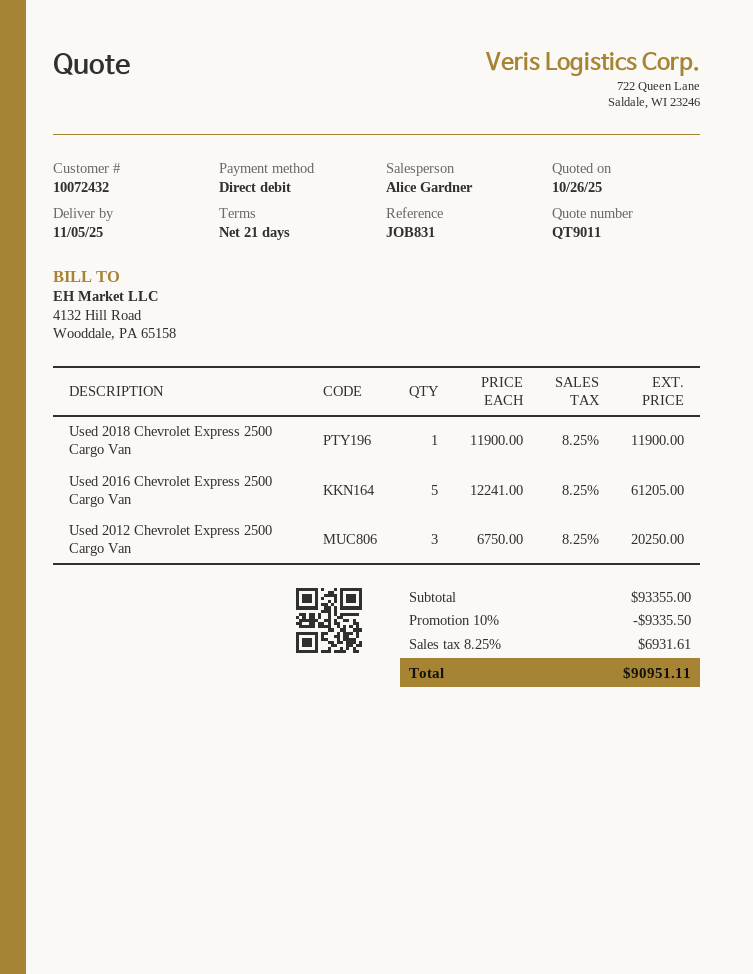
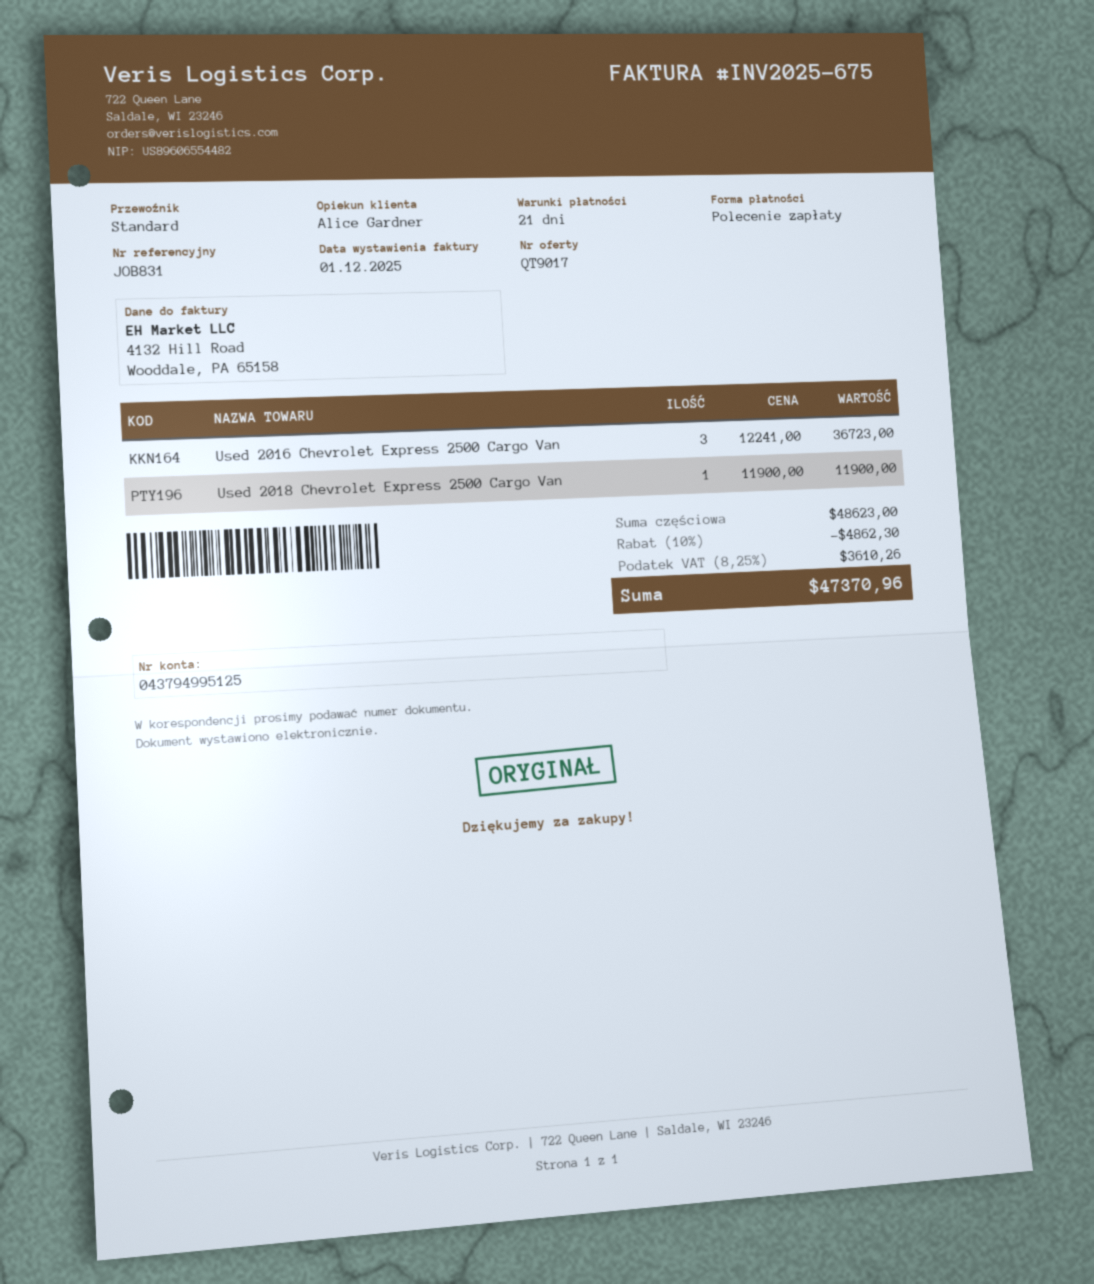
quote number: QT9011 -> QT9017
Used 2016 Chevrolet Express 2500 Cargo Van: 5 x 12241.00 = 61205.00 -> 3 x 12241.00 = 36723.00
Used 2012 Chevrolet Express 2500 Cargo Van: 3 x 6750.00 = 20250.00 -> none
subtotal: 93355.00 -> 48623.00
discount: 10% = 9335.50 -> 10% = 4862.30
tax: 8.25% = 6931.61 -> 8.25% = 3610.26
total: 90951.11 -> 47370.96

